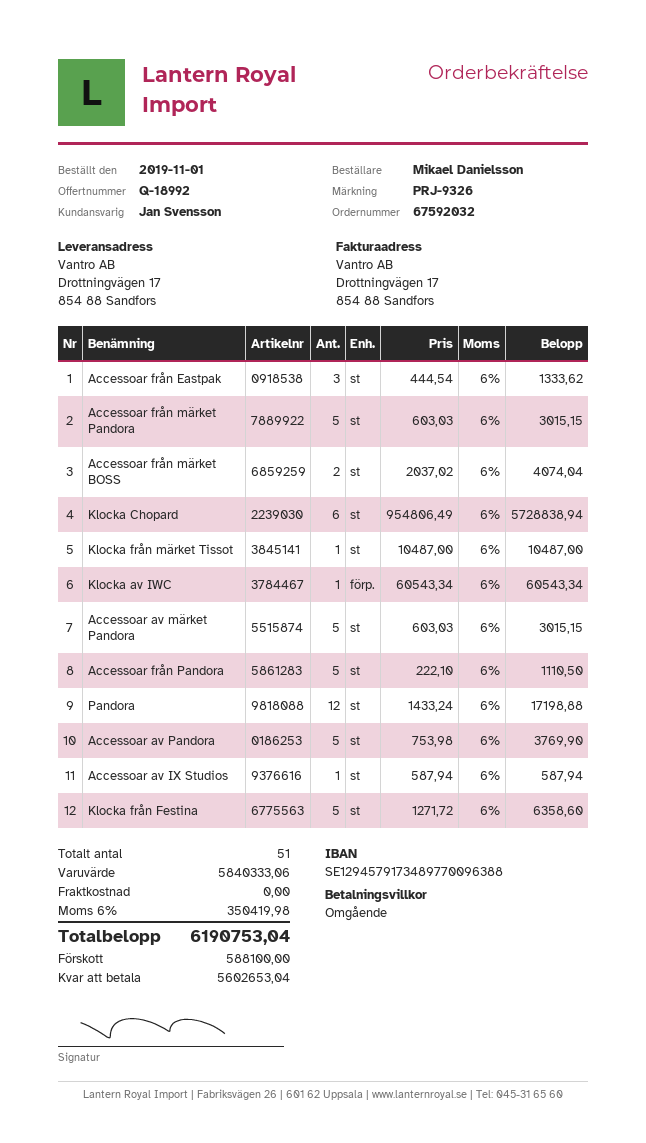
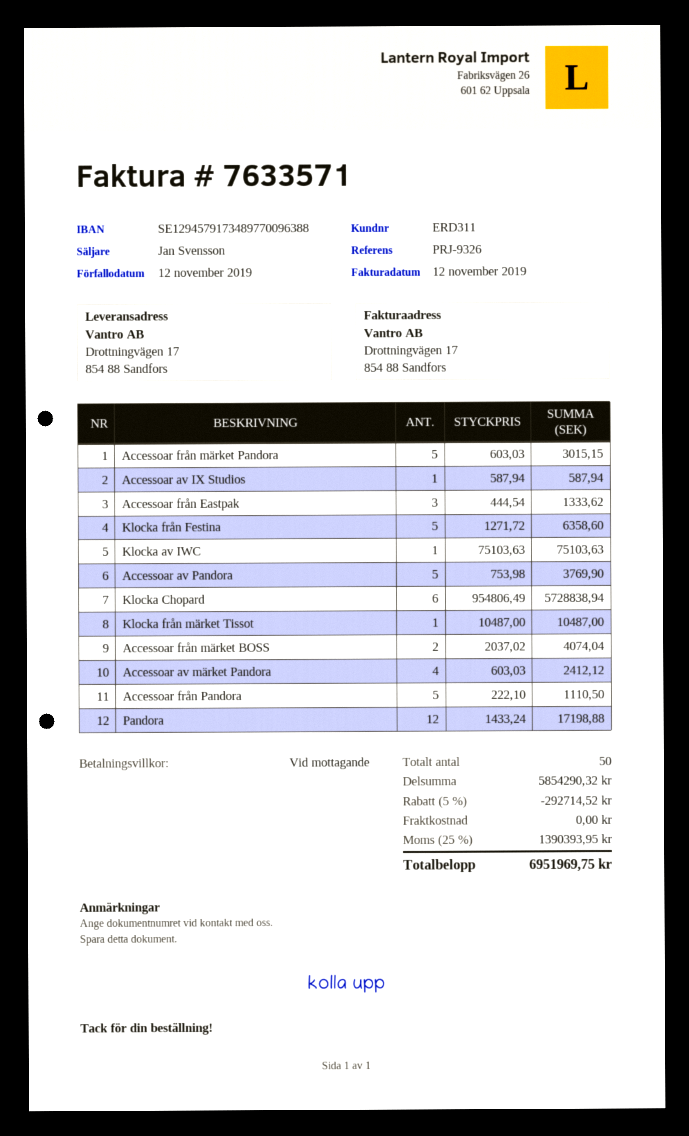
Klocka av IWC: 1 x 60543.34 = 60543.34 -> 1 x 75103.63 = 75103.63
Accessoar av märket Pandora: 5 x 603.03 = 3015.15 -> 4 x 603.03 = 2412.12
total quantity: 51 -> 50
subtotal: 5840333.06 -> 5854290.32
discount: none -> 5% = 292714.52
tax: 6% = 350419.98 -> 25% = 1390393.95
total: 6190753.04 -> 6951969.75

